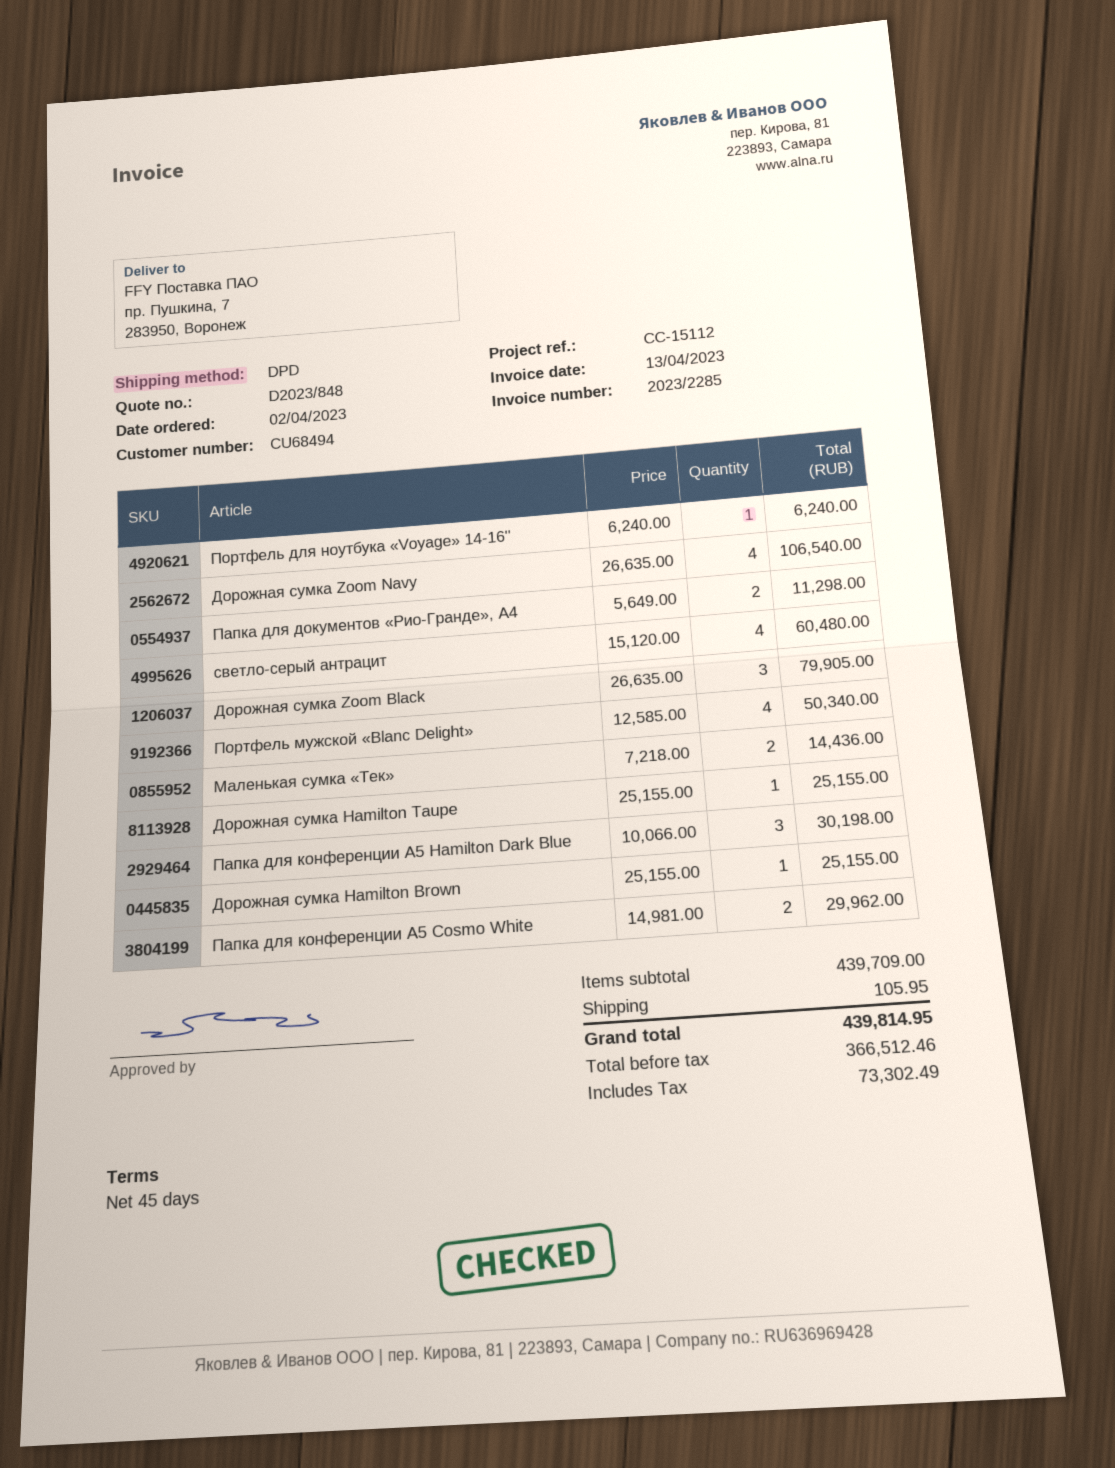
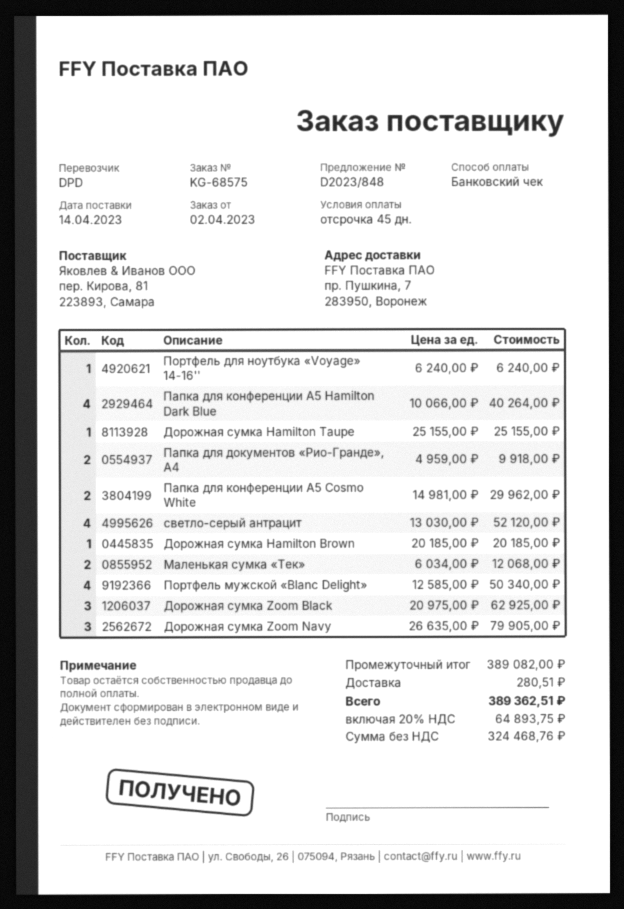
Дорожная сумка Zoom Navy: 4 x 26635.00 = 106540.00 -> 3 x 26635.00 = 79905.00
Папка для документов «Рио-Гранде», А4: 2 x 5649.00 = 11298.00 -> 2 x 4959.00 = 9918.00
светло-серый антрацит: 4 x 15120.00 = 60480.00 -> 4 x 13030.00 = 52120.00
Дорожная сумка Zoom Black: 3 x 26635.00 = 79905.00 -> 3 x 20975.00 = 62925.00
Маленькая сумка «Тек»: 2 x 7218.00 = 14436.00 -> 2 x 6034.00 = 12068.00
Папка для конференции А5 Hamilton Dark Blue: 3 x 10066.00 = 30198.00 -> 4 x 10066.00 = 40264.00
Дорожная сумка Hamilton Brown: 1 x 25155.00 = 25155.00 -> 1 x 20185.00 = 20185.00
subtotal: 439709.00 -> 389082.00
shipping: 105.95 -> 280.51
net: 366512.46 -> 324468.76
tax: 73302.49 -> 64893.75
total: 439814.95 -> 389362.51

